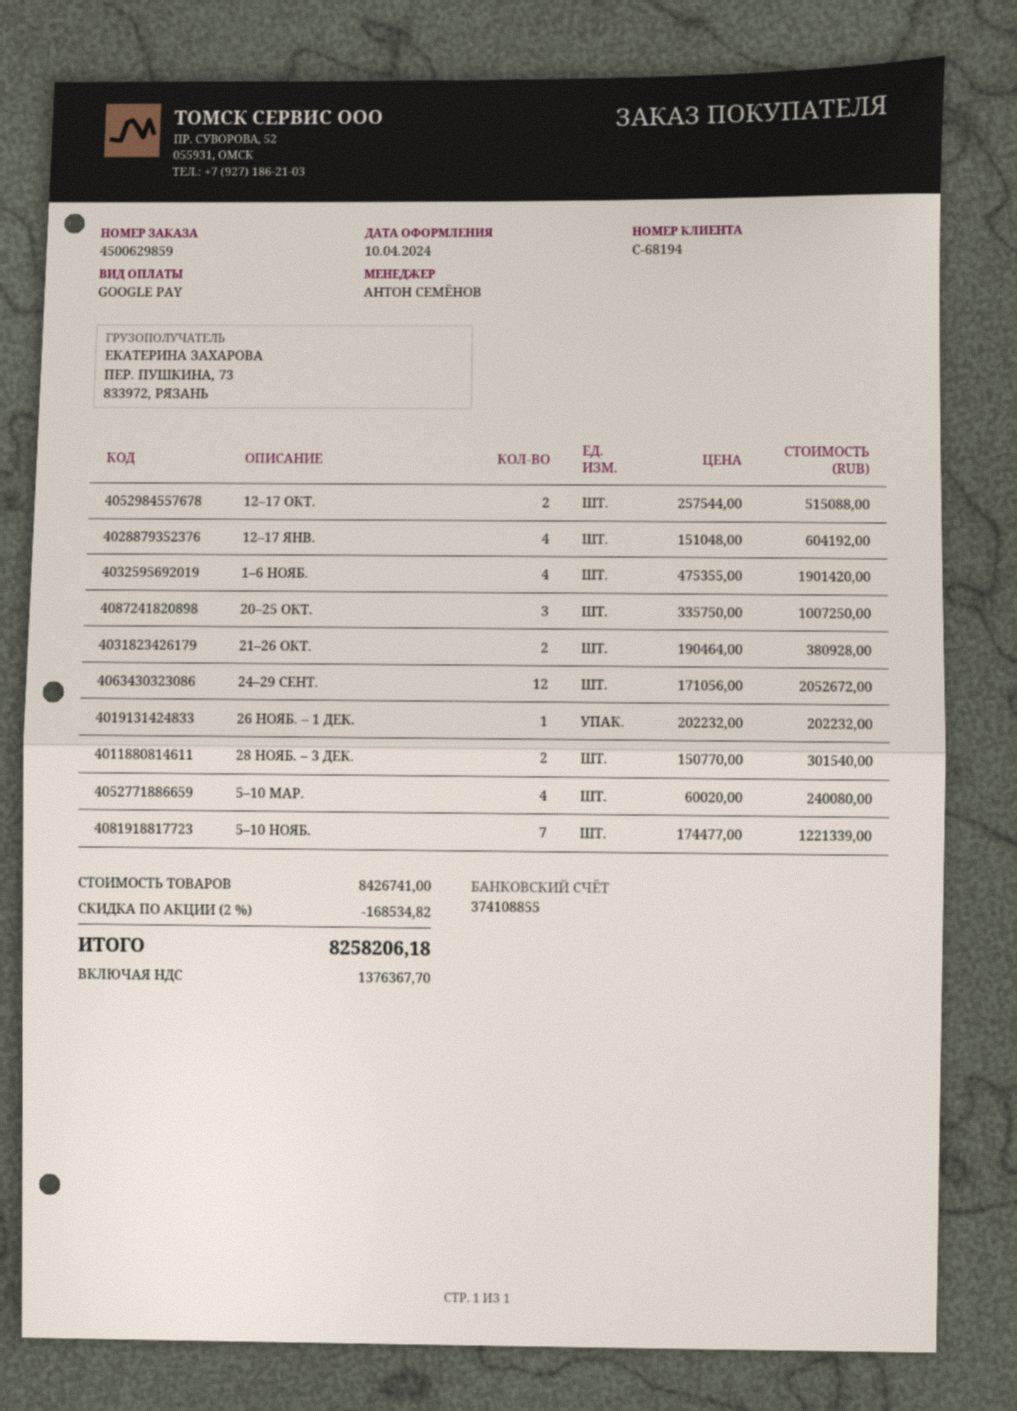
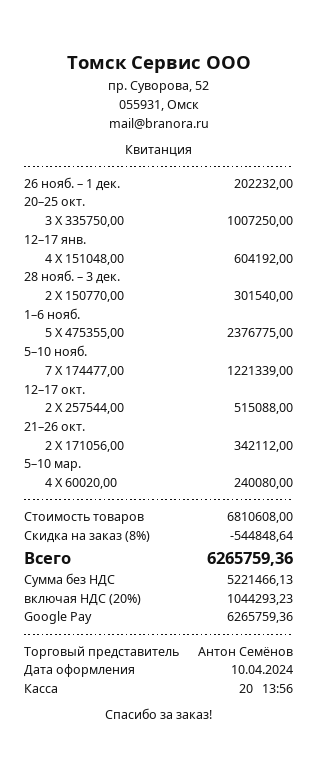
1–6 НОЯБ.: 4 x 475355.00 = 1901420.00 -> 5 x 475355.00 = 2376775.00
21–26 ОКТ.: 2 x 190464.00 = 380928.00 -> 2 x 171056.00 = 342112.00
24–29 СЕНТ.: 12 x 171056.00 = 2052672.00 -> none
subtotal: 8426741.00 -> 6810608.00
discount: 2% = 168534.82 -> 8% = 544848.64
tax: 1376367.70 -> 1044293.23
total: 8258206.18 -> 6265759.36

